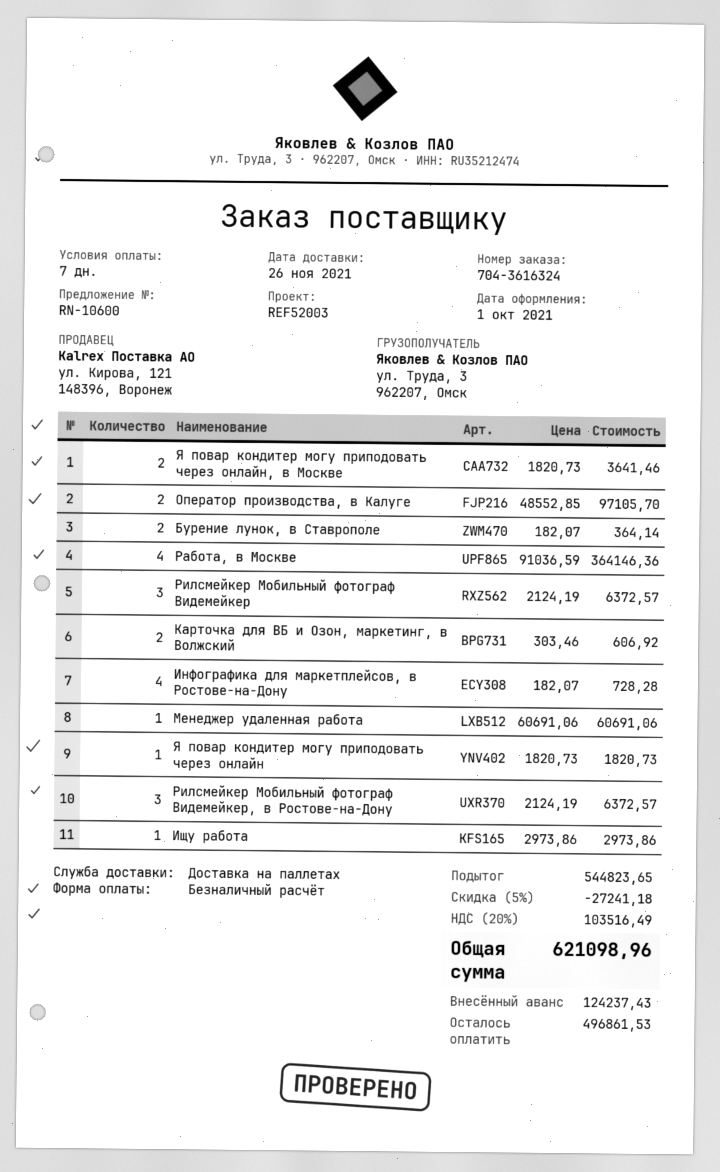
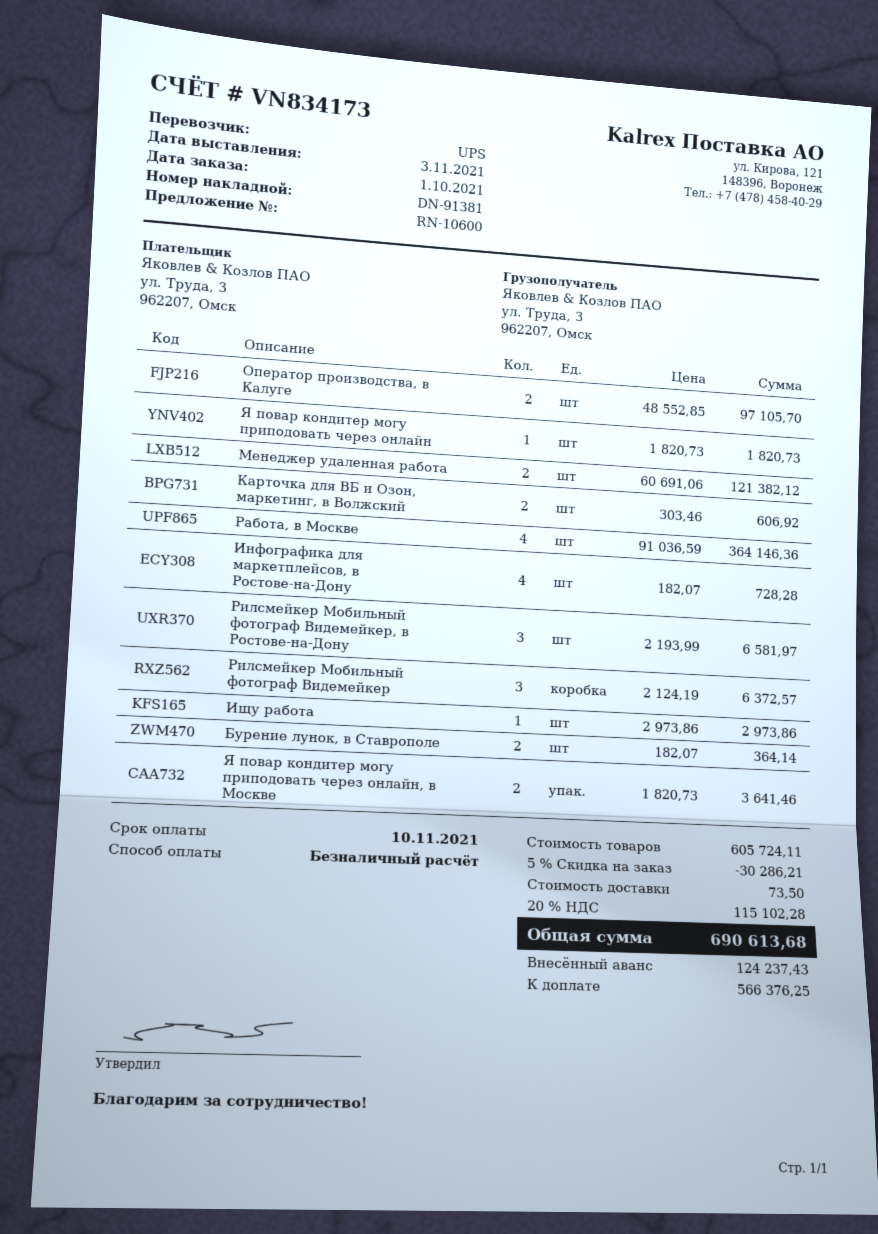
shipping method: pallet freight -> UPS
Менеджер удаленная работа: 1 x 60691.06 = 60691.06 -> 2 x 60691.06 = 121382.12
Рилсмейкер Мобильный фотограф Видемейкер, в Ростове-на-Дону: 3 x 2124.19 = 6372.57 -> 3 x 2193.99 = 6581.97
subtotal: 544823.65 -> 605724.11
discount: 5% = 27241.18 -> 5% = 30286.21
shipping: none -> 73.50
tax: 20% = 103516.49 -> 20% = 115102.28
total: 621098.96 -> 690613.68
balance: 496861.53 -> 566376.25

